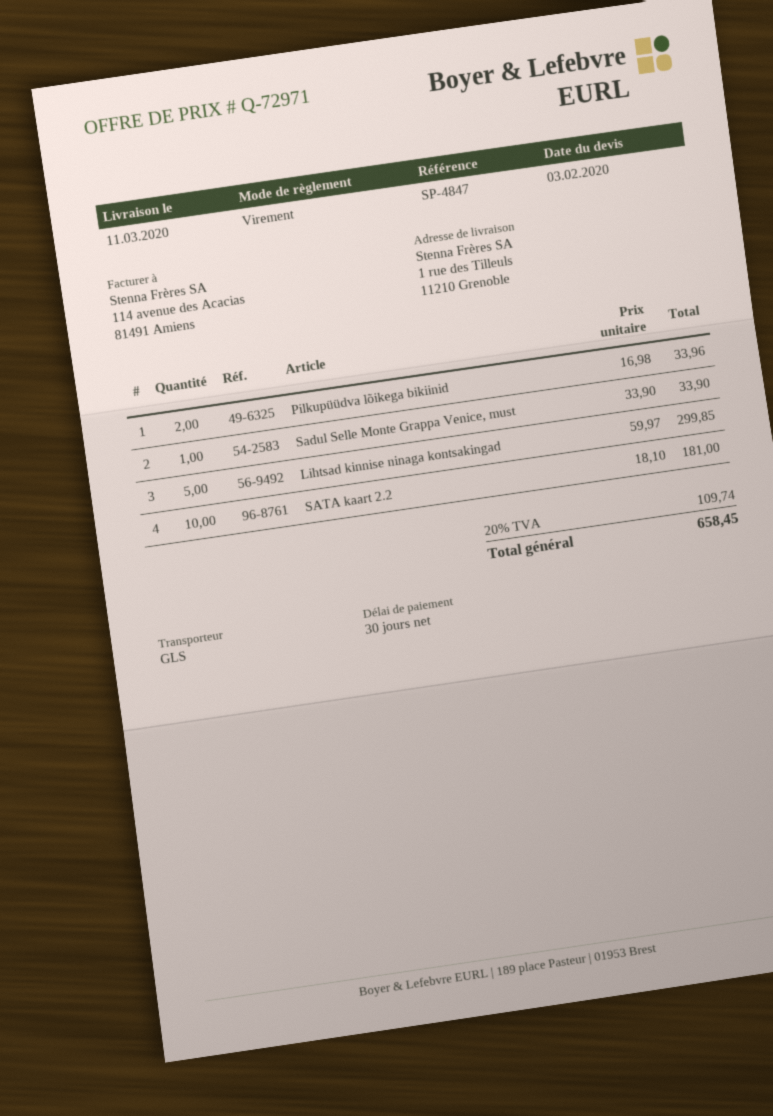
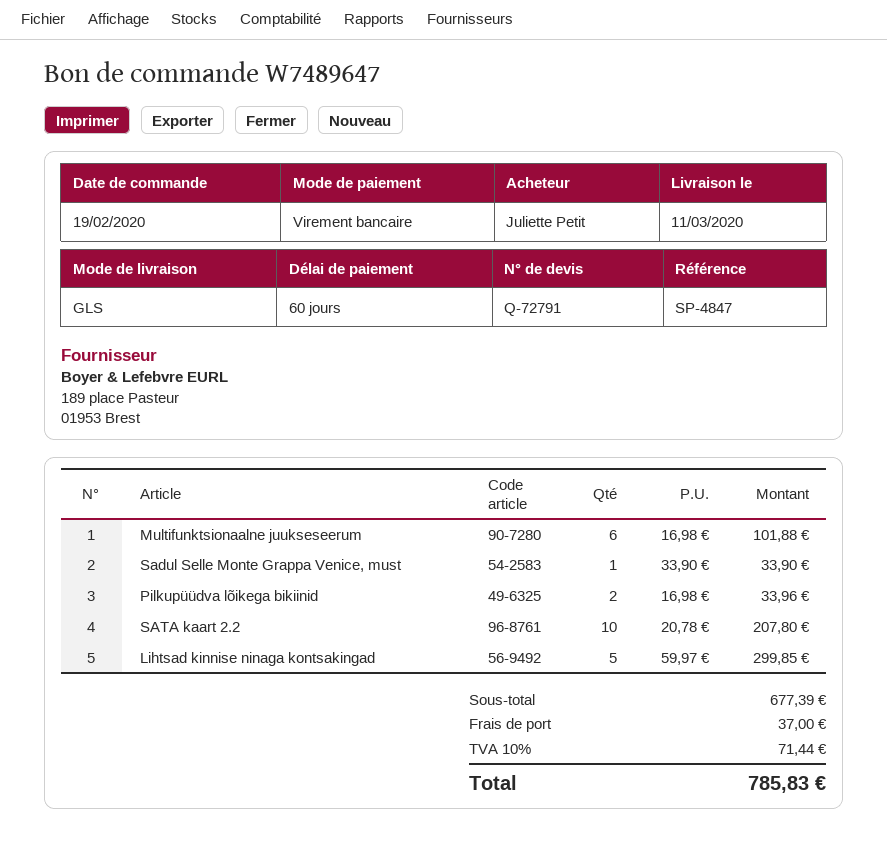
quote number: Q-72971 -> Q-72791
payment terms: 30 days -> 60 days
SATA kaart 2.2: 10 x 18.10 = 181.00 -> 10 x 20.78 = 207.80
Multifunktsionaalne juukseseerum: none -> 6 x 16.98 = 101.88
shipping: none -> 37.00
tax: 20% = 109.74 -> 10% = 71.44
total: 658.45 -> 785.83

